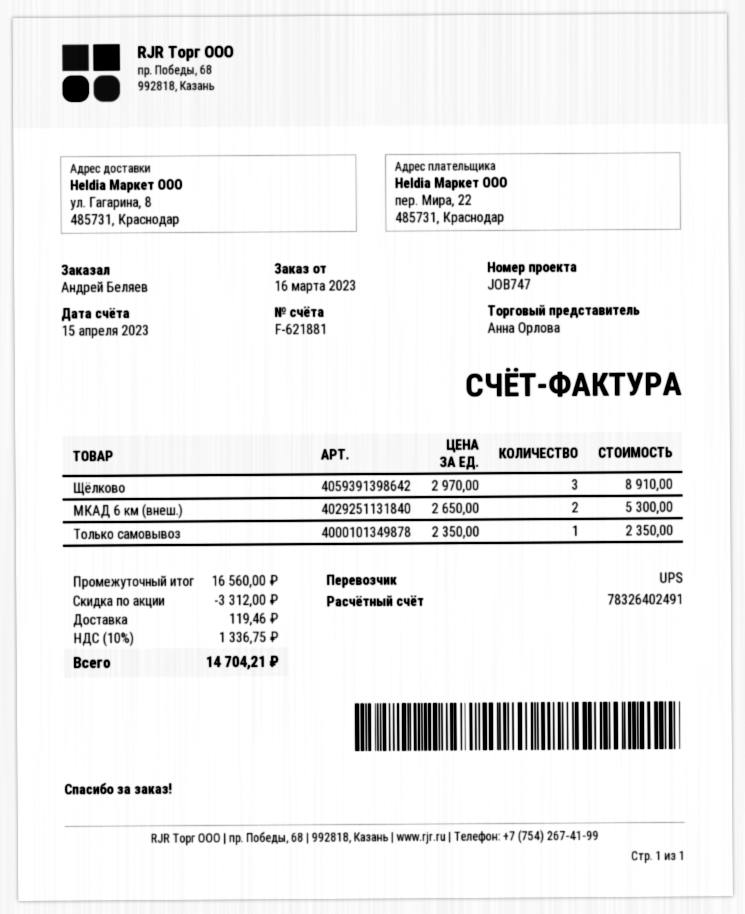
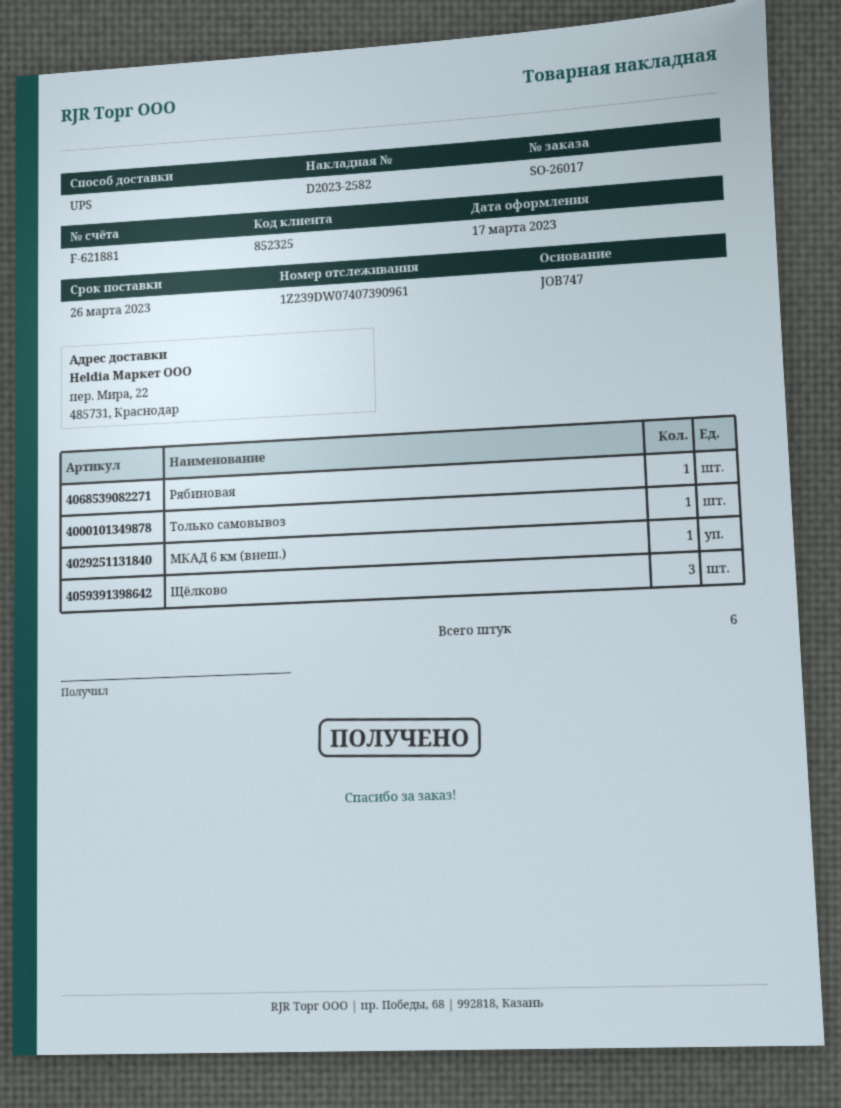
order date: 2023-03-16 -> 2023-03-17
ship to: ул. Гагарина, 8, 485731, Краснодар -> пер. Мира, 22, 485731, Краснодар
МКАД 6 км (внеш.): 2 -> 1
Рябиновая: none -> 1

